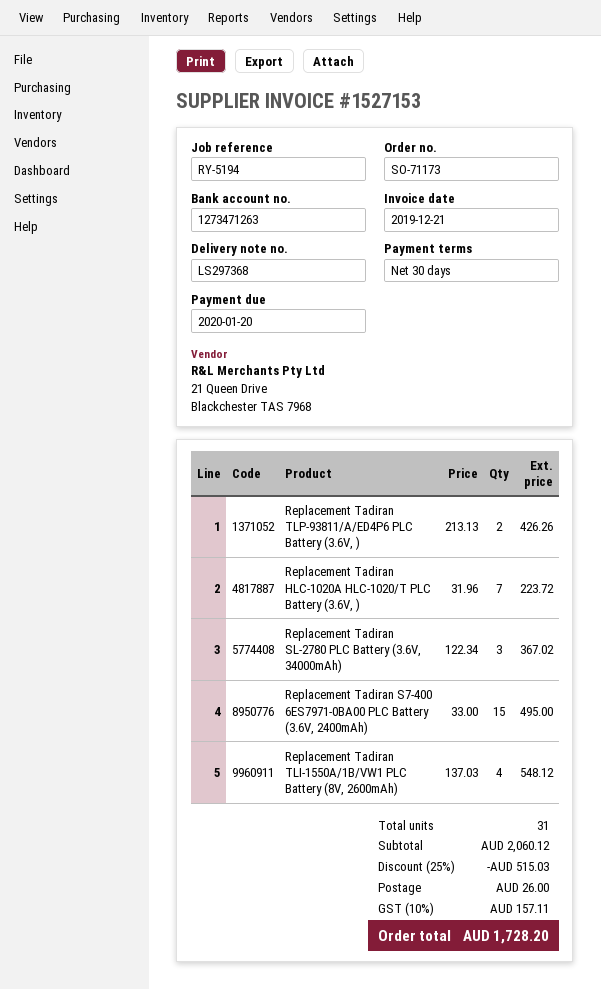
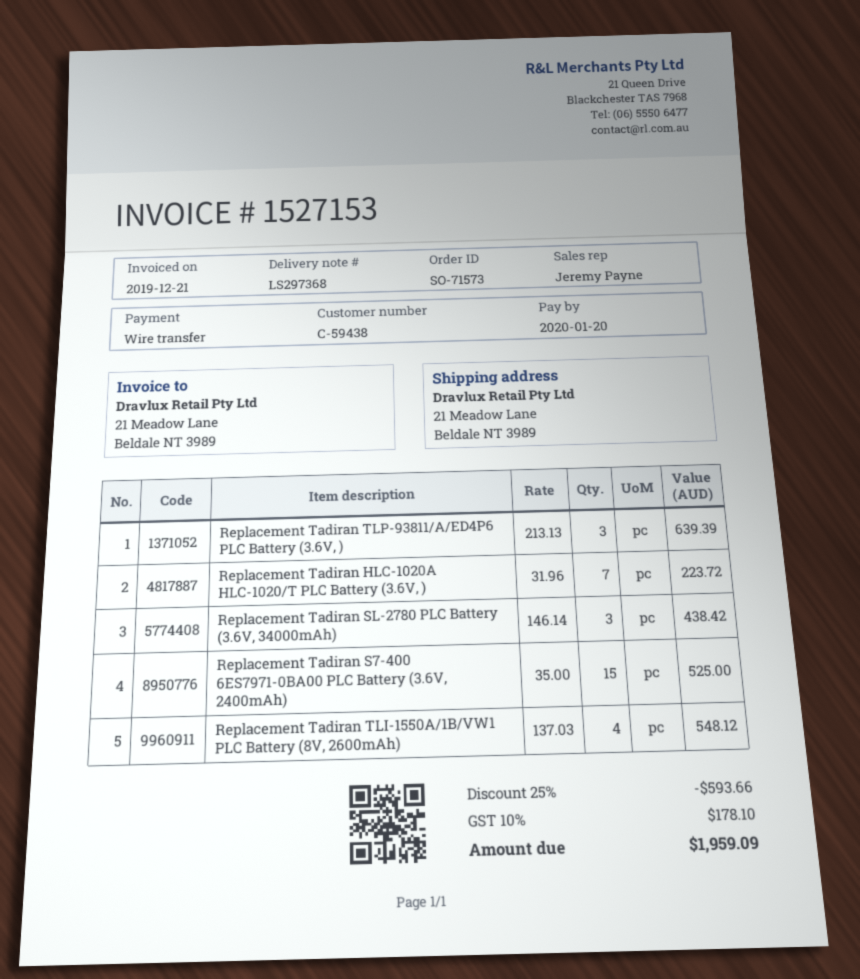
order number: SO-71173 -> SO-71573
Replacement Tadiran TLP-93811/A/ED4P6 PLC Battery (3.6V, ): 2 x 213.13 = 426.26 -> 3 x 213.13 = 639.39
Replacement Tadiran SL-2780 PLC Battery (3.6V, 34000mAh): 3 x 122.34 = 367.02 -> 3 x 146.14 = 438.42
Replacement Tadiran S7-400 6ES7971-0BA00 PLC Battery (3.6V, 2400mAh): 15 x 33.00 = 495.00 -> 15 x 35.00 = 525.00
discount: 25% = 515.03 -> 25% = 593.66
shipping: 26.00 -> none
tax: 10% = 157.11 -> 10% = 178.10
total: 1728.20 -> 1959.09

